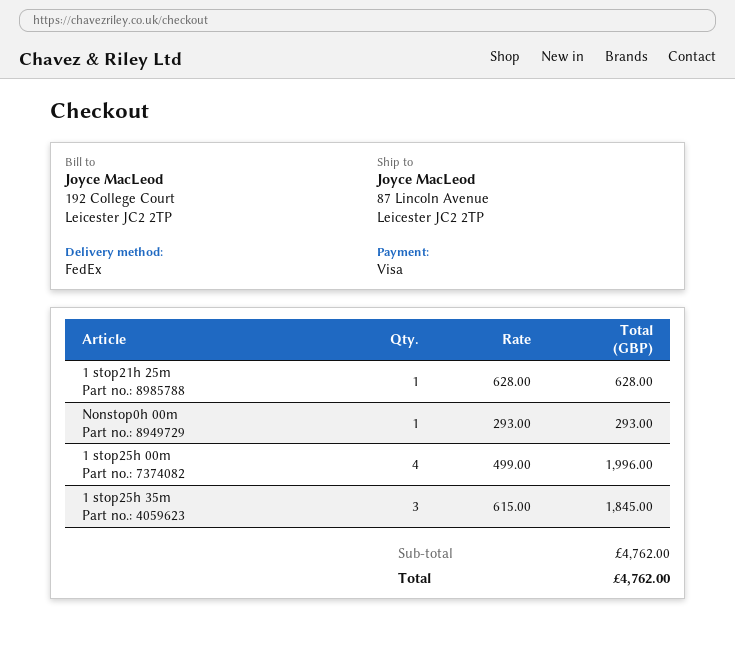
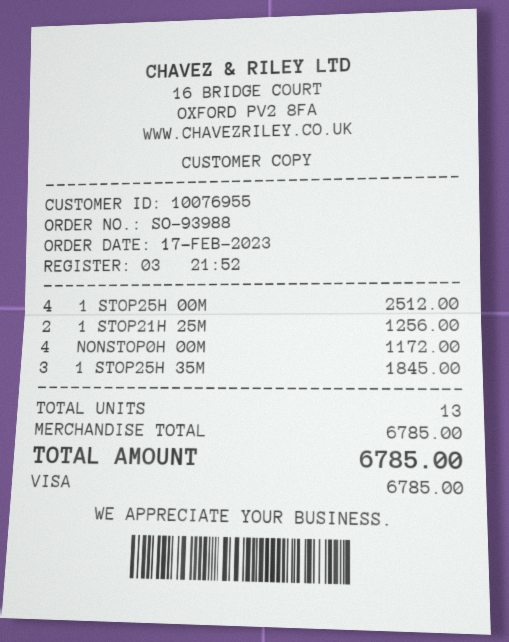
1 stop21h 25m: 1 for 628.00 -> 2 for 1256.00
Nonstop0h 00m: 1 for 293.00 -> 4 for 1172.00
1 stop25h 00m: 4 for 1996.00 -> 4 for 2512.00
subtotal: 4762.00 -> 6785.00
total: 4762.00 -> 6785.00

